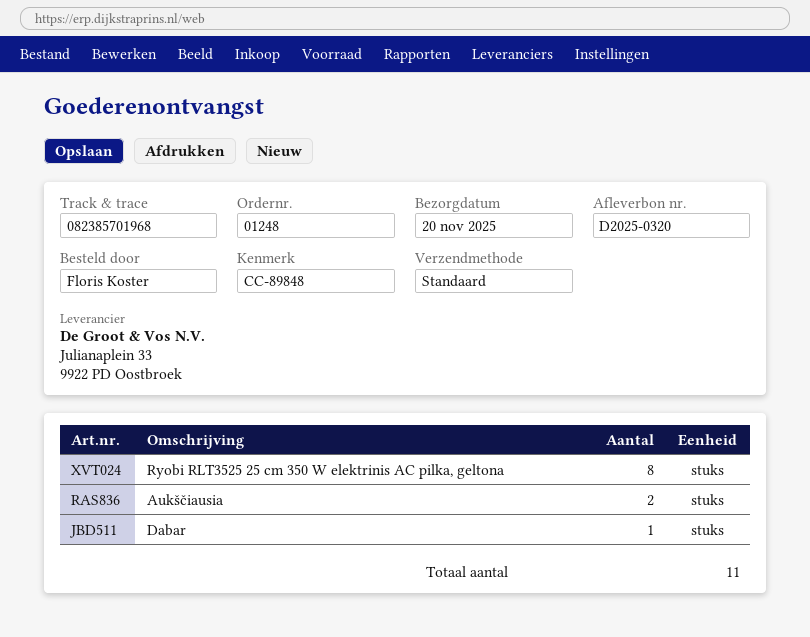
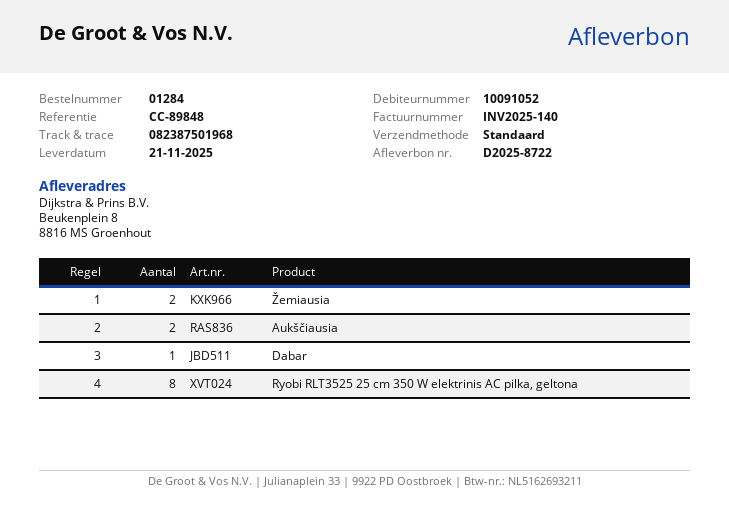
order number: 01248 -> 01284
delivery note number: D2025-0320 -> D2025-8722
delivery date: 2025-11-20 -> 2025-11-21
tracking number: 082385701968 -> 082387501968
Žemiausia: none -> 2

